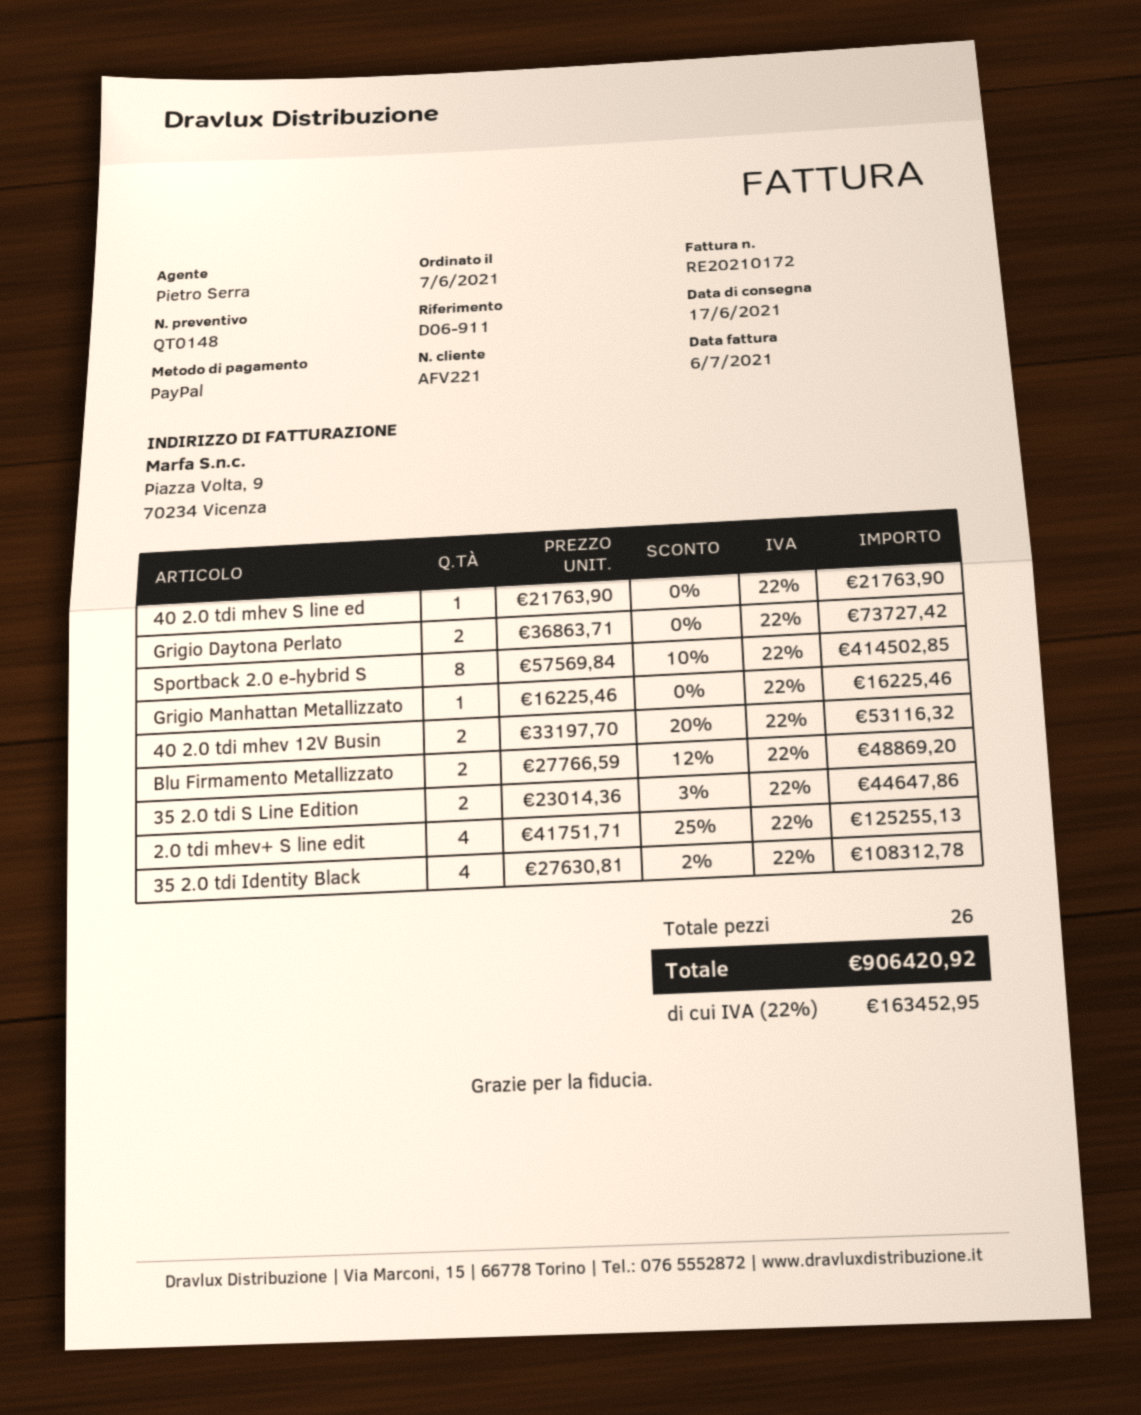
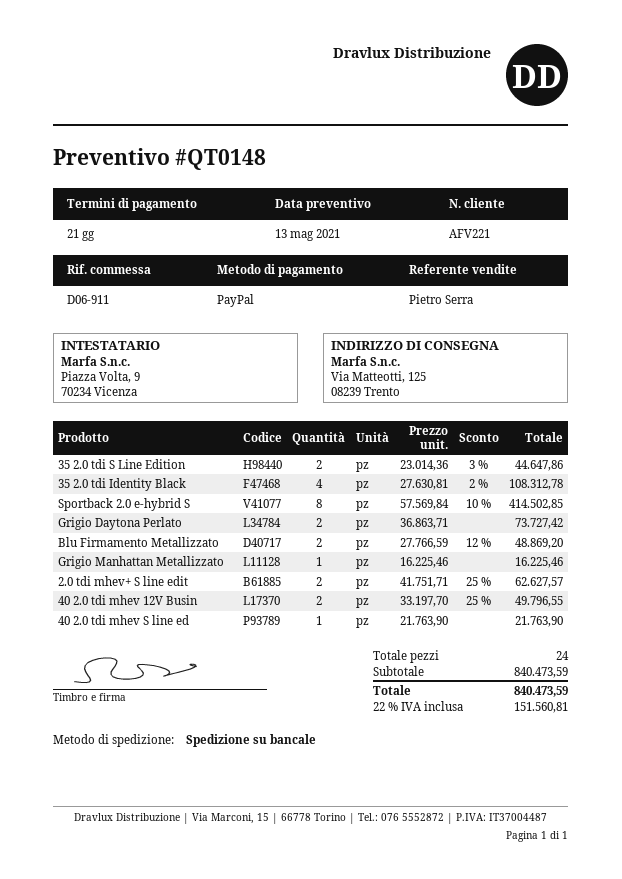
40 2.0 tdi mhev 12V Busin: 2 x 33197.70 - 20% = 53116.32 -> 2 x 33197.70 - 25% = 49796.55
2.0 tdi mhev+ S line edit: 4 x 41751.71 - 25% = 125255.13 -> 2 x 41751.71 - 25% = 62627.57
total quantity: 26 -> 24
tax: 22% = 163452.95 -> 22% = 151560.81
total: 906420.92 -> 840473.59

